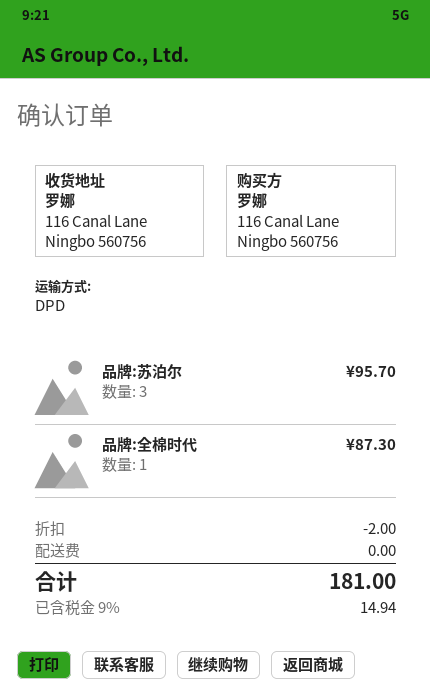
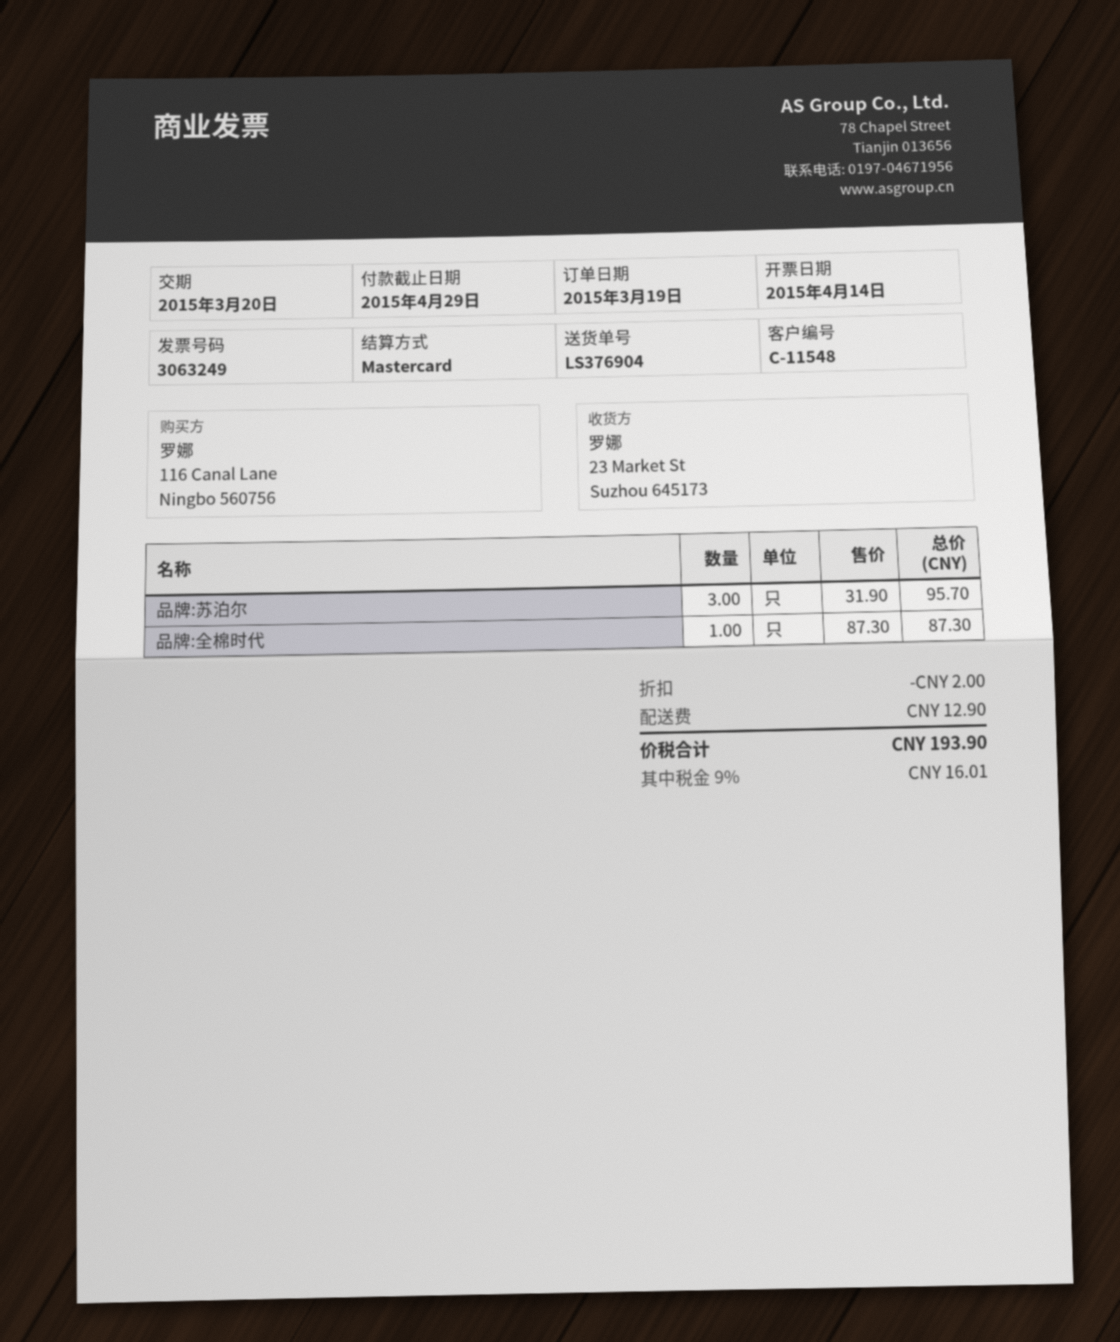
ship to: 116 Canal Lane, Ningbo 560756 -> 23 Market St, Suzhou 645173
shipping: 0.00 -> 12.90
tax: 9% = 14.94 -> 9% = 16.01
total: 181.00 -> 193.90

